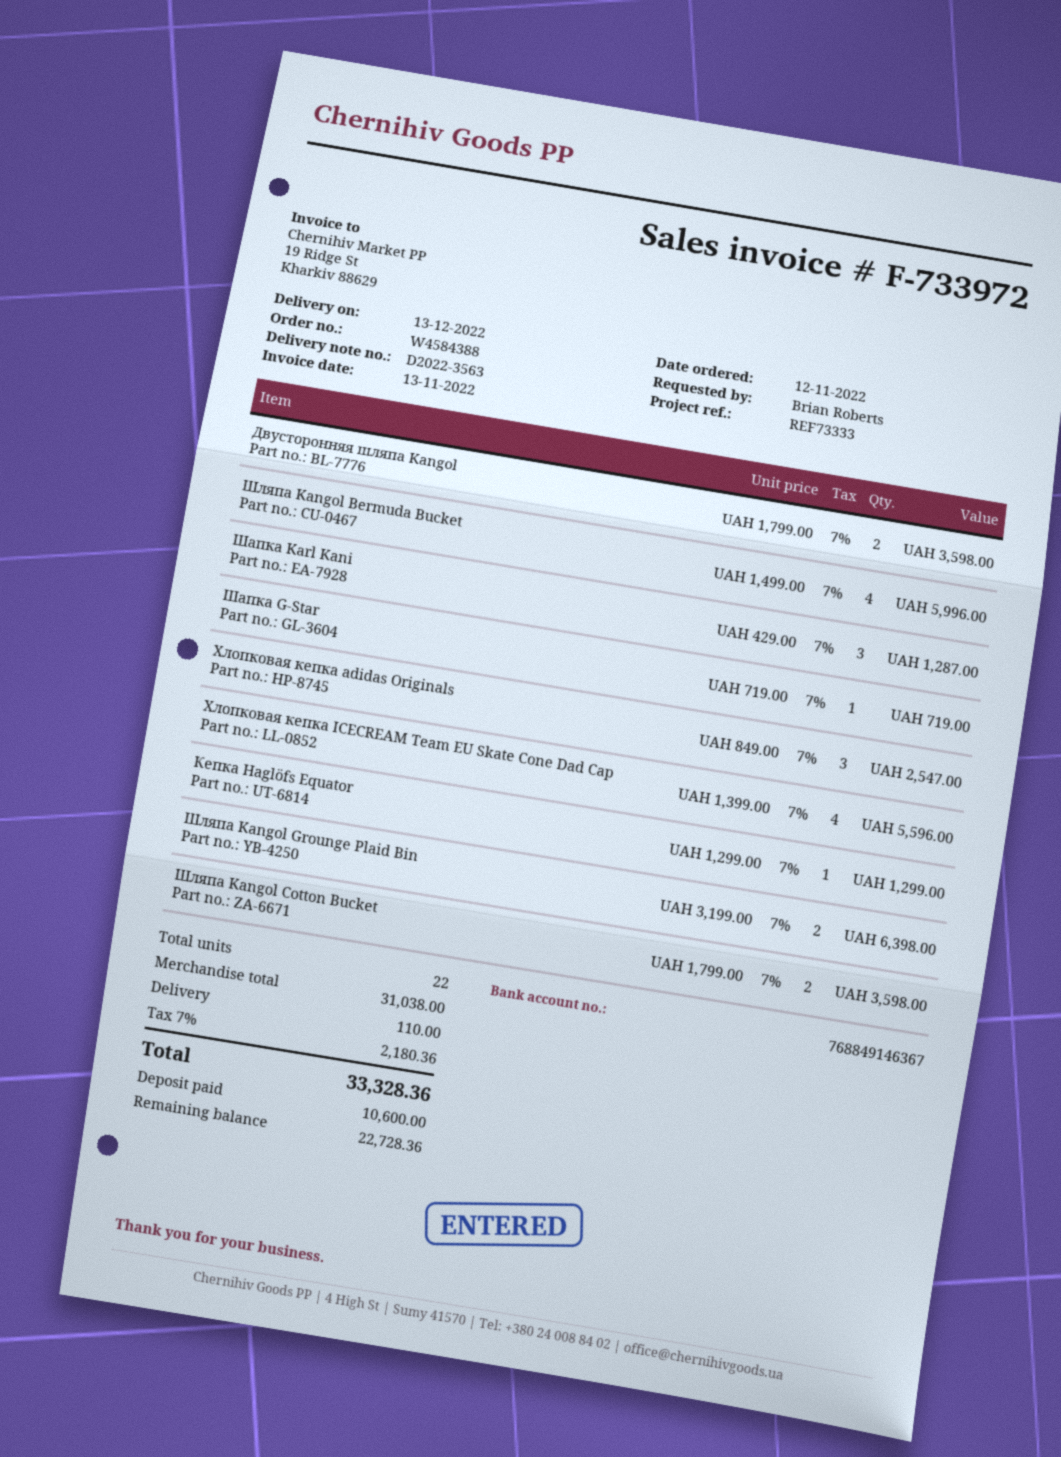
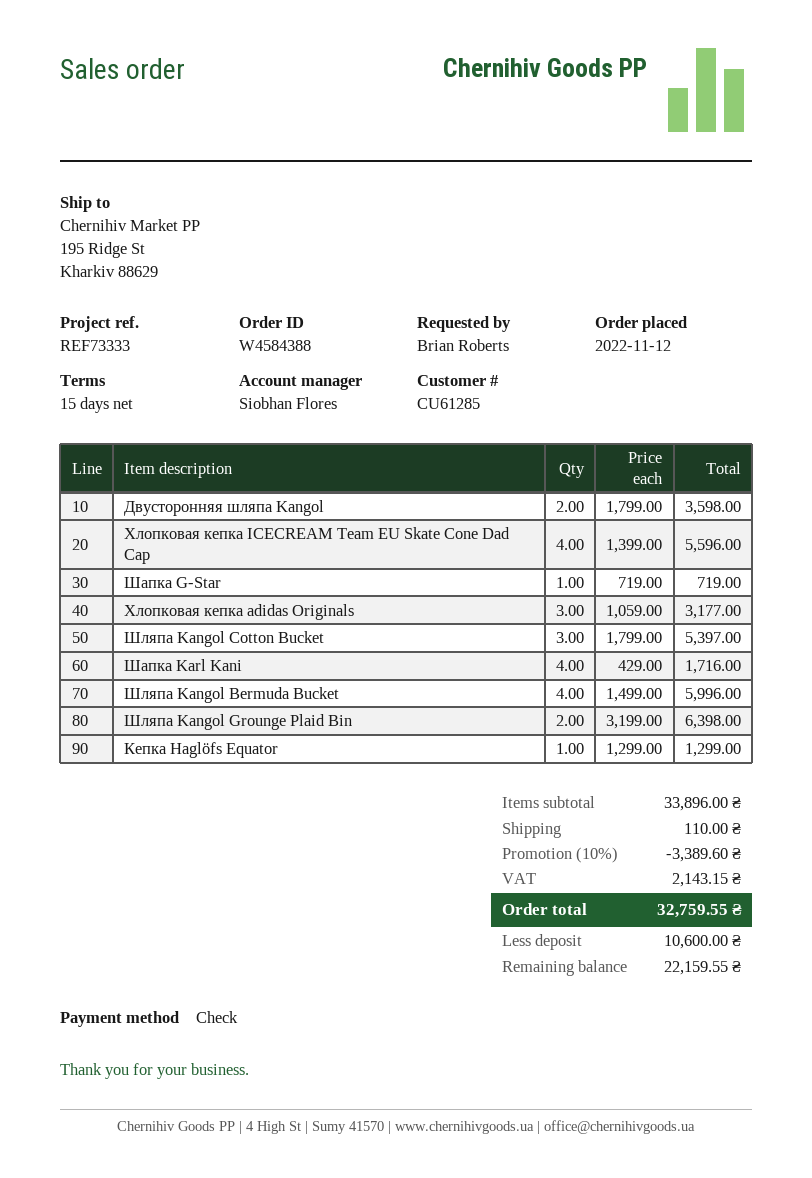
Шапка Karl Kani: 3 x 429.00 = 1287.00 -> 4 x 429.00 = 1716.00
Хлопковая кепка adidas Originals: 3 x 849.00 = 2547.00 -> 3 x 1059.00 = 3177.00
Шляпа Kangol Cotton Bucket: 2 x 1799.00 = 3598.00 -> 3 x 1799.00 = 5397.00
subtotal: 31038.00 -> 33896.00
discount: none -> 10% = 3389.60
tax: 2180.36 -> 2143.15
total: 33328.36 -> 32759.55
balance: 22728.36 -> 22159.55

